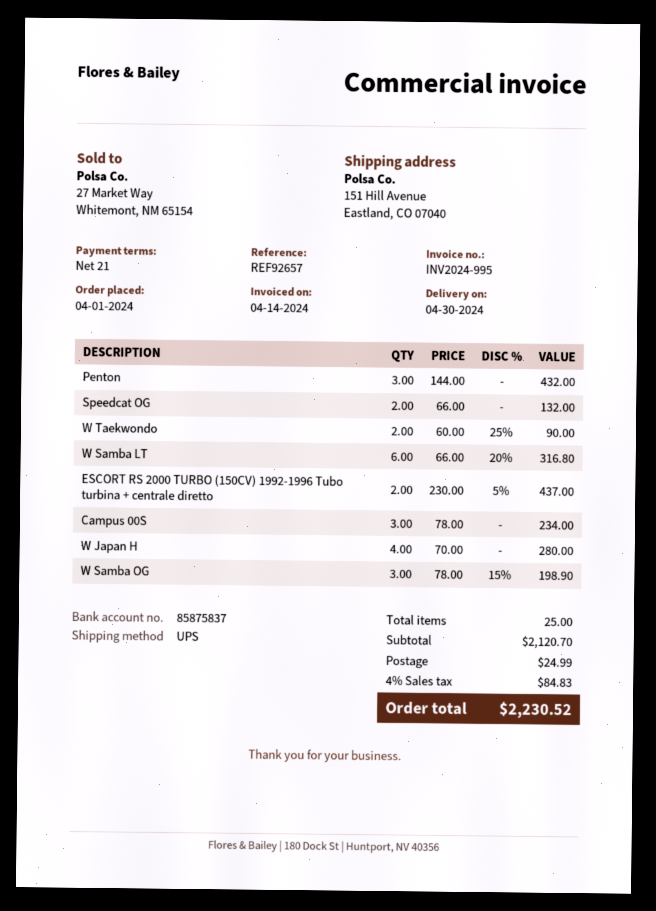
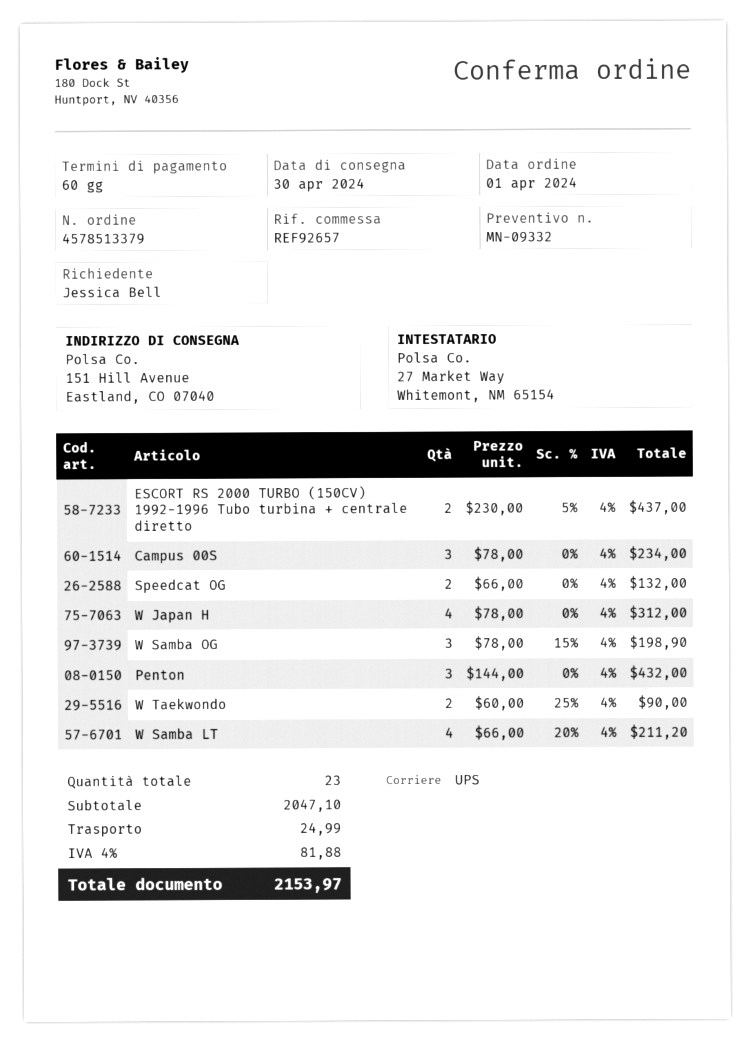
payment terms: 21 days -> 60 days
W Samba LT: 6 x 66.00 - 20% = 316.80 -> 4 x 66.00 - 20% = 211.20
W Japan H: 4 x 70.00 = 280.00 -> 4 x 78.00 = 312.00
total quantity: 25 -> 23
subtotal: 2120.70 -> 2047.10
tax: 4% = 84.83 -> 4% = 81.88
total: 2230.52 -> 2153.97

